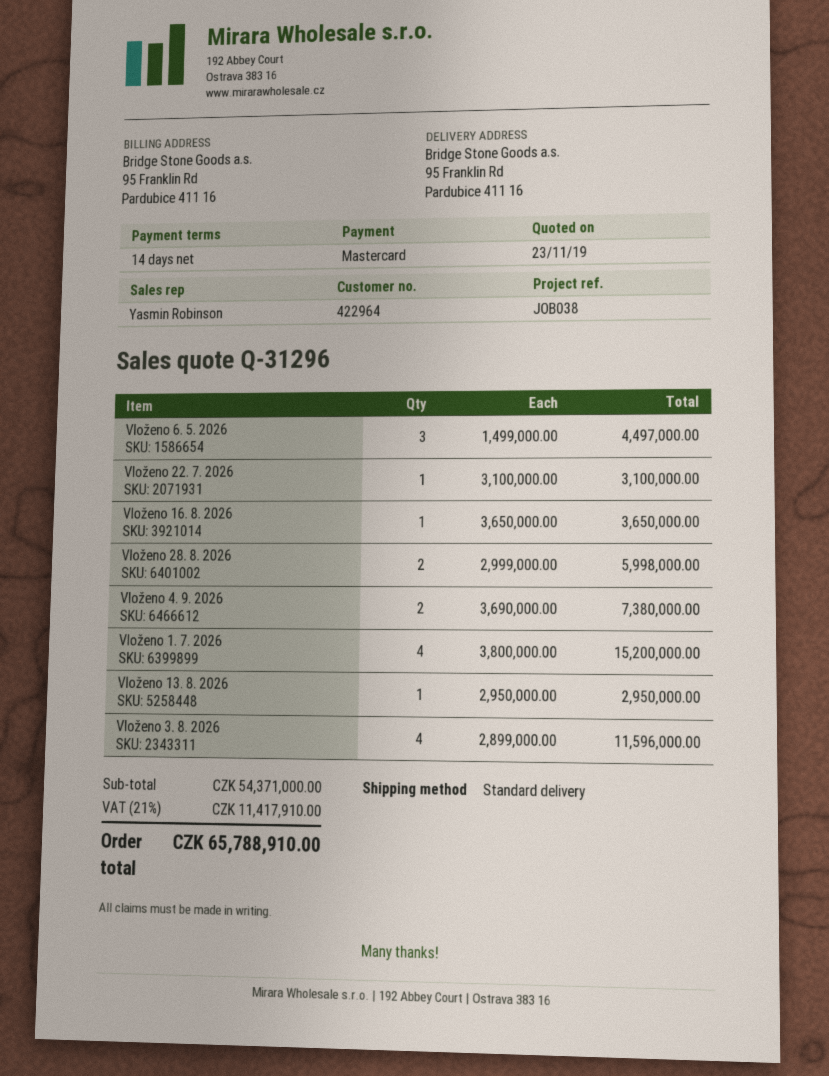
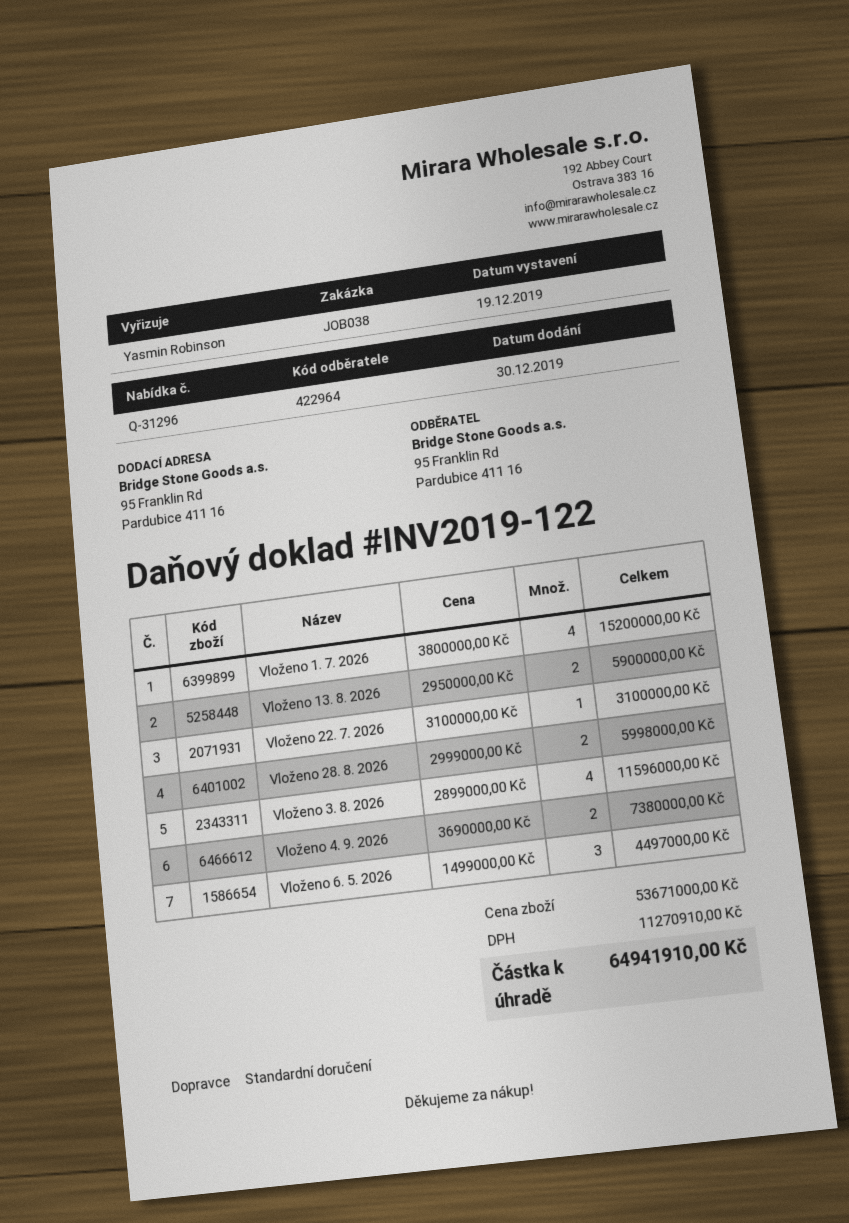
Vloženo 16. 8. 2026: 1 x 3650000.00 = 3650000.00 -> none
Vloženo 13. 8. 2026: 1 x 2950000.00 = 2950000.00 -> 2 x 2950000.00 = 5900000.00
subtotal: 54371000.00 -> 53671000.00
tax: 11417910.00 -> 11270910.00
total: 65788910.00 -> 64941910.00

